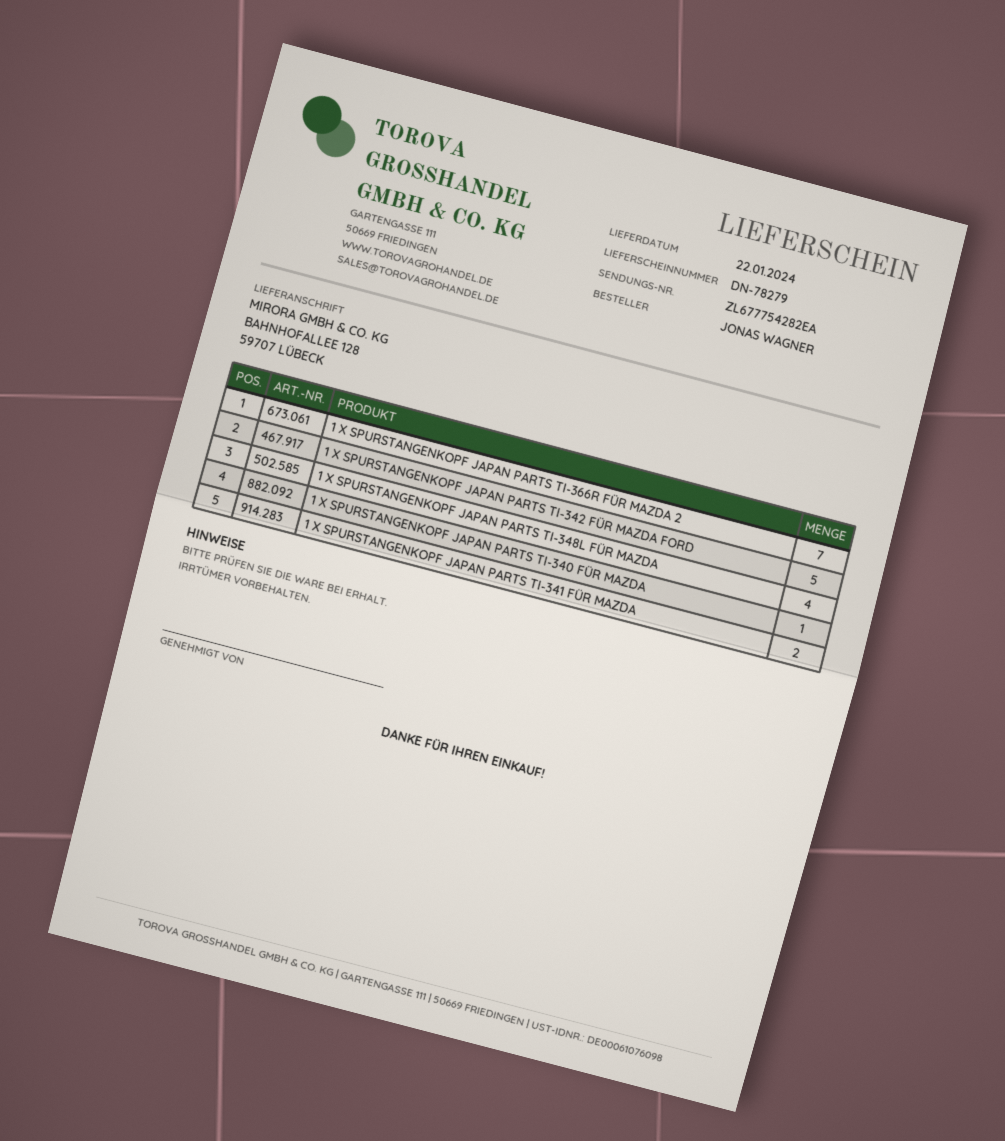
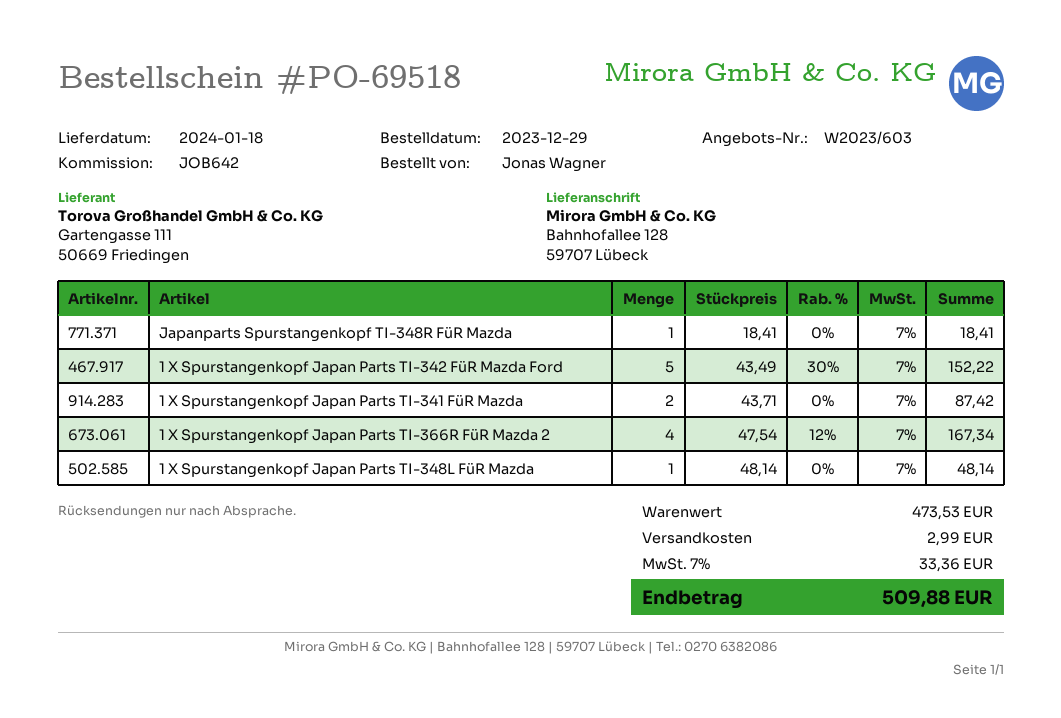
delivery date: 2024-01-22 -> 2024-01-18
1 X SPURSTANGENKOPF JAPAN PARTS TI-366R FÜR MAZDA 2: 7 -> 4
1 X SPURSTANGENKOPF JAPAN PARTS TI-348L FÜR MAZDA: 4 -> 1
1 X SPURSTANGENKOPF JAPAN PARTS TI-340 FÜR MAZDA: 1 -> none
Japanparts Spurstangenkopf TI-348R FüR Mazda: none -> 1

